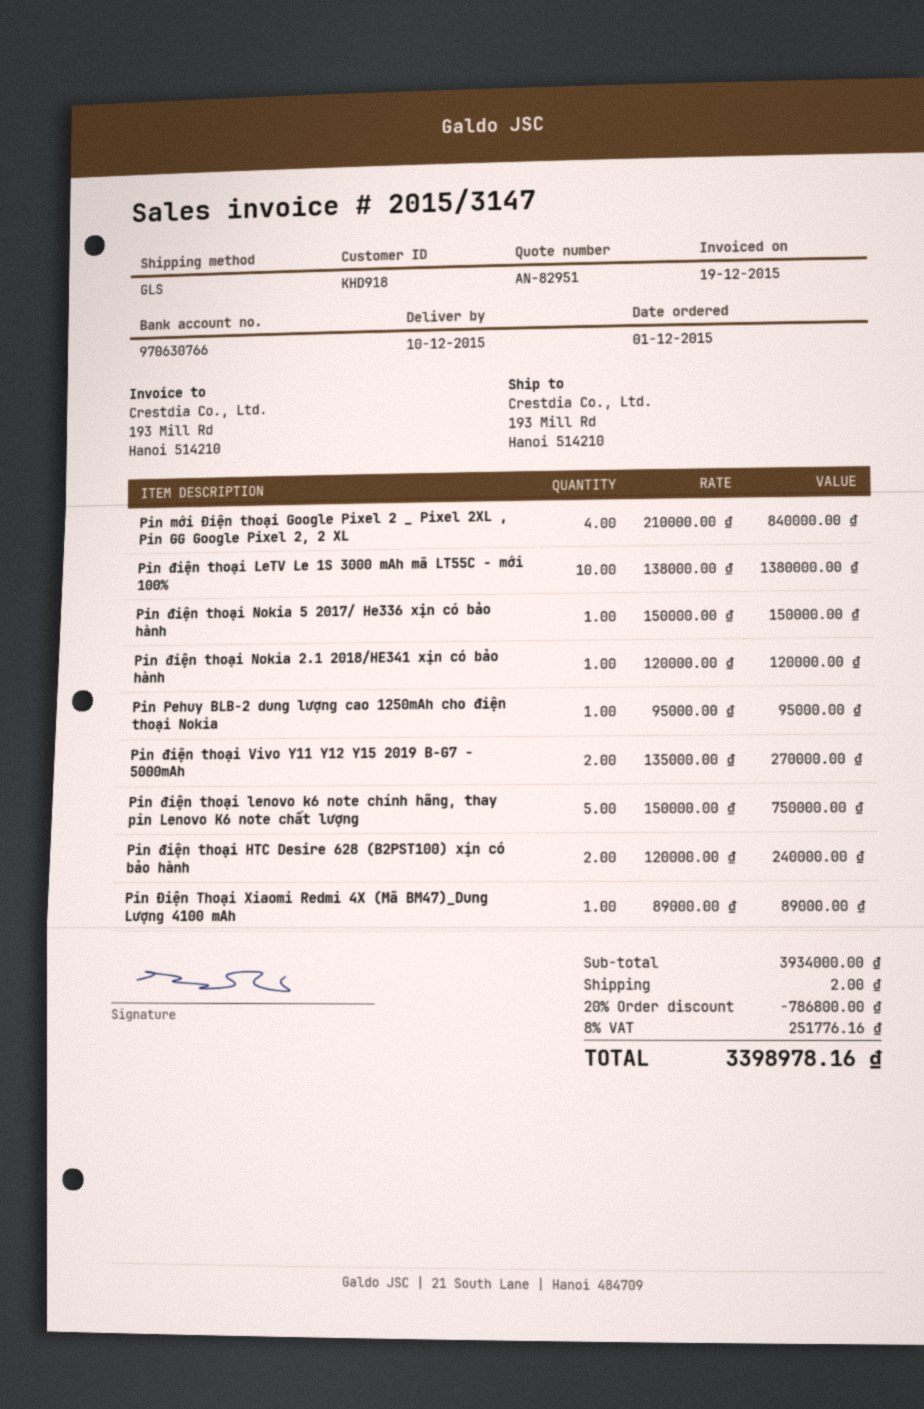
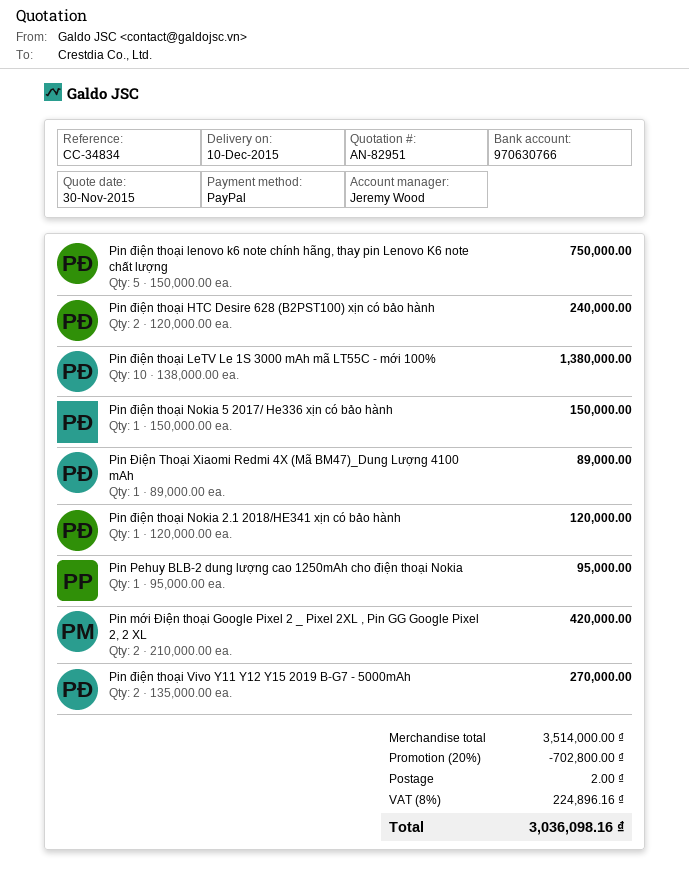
Pin mới Điện thoại Google Pixel 2 _ Pixel 2XL , Pin GG Google Pixel 2, 2 XL: 4 x 210000.00 = 840000.00 -> 2 x 210000.00 = 420000.00
subtotal: 3934000.00 -> 3514000.00
discount: 20% = 786800.00 -> 20% = 702800.00
tax: 8% = 251776.16 -> 8% = 224896.16
total: 3398978.16 -> 3036098.16

